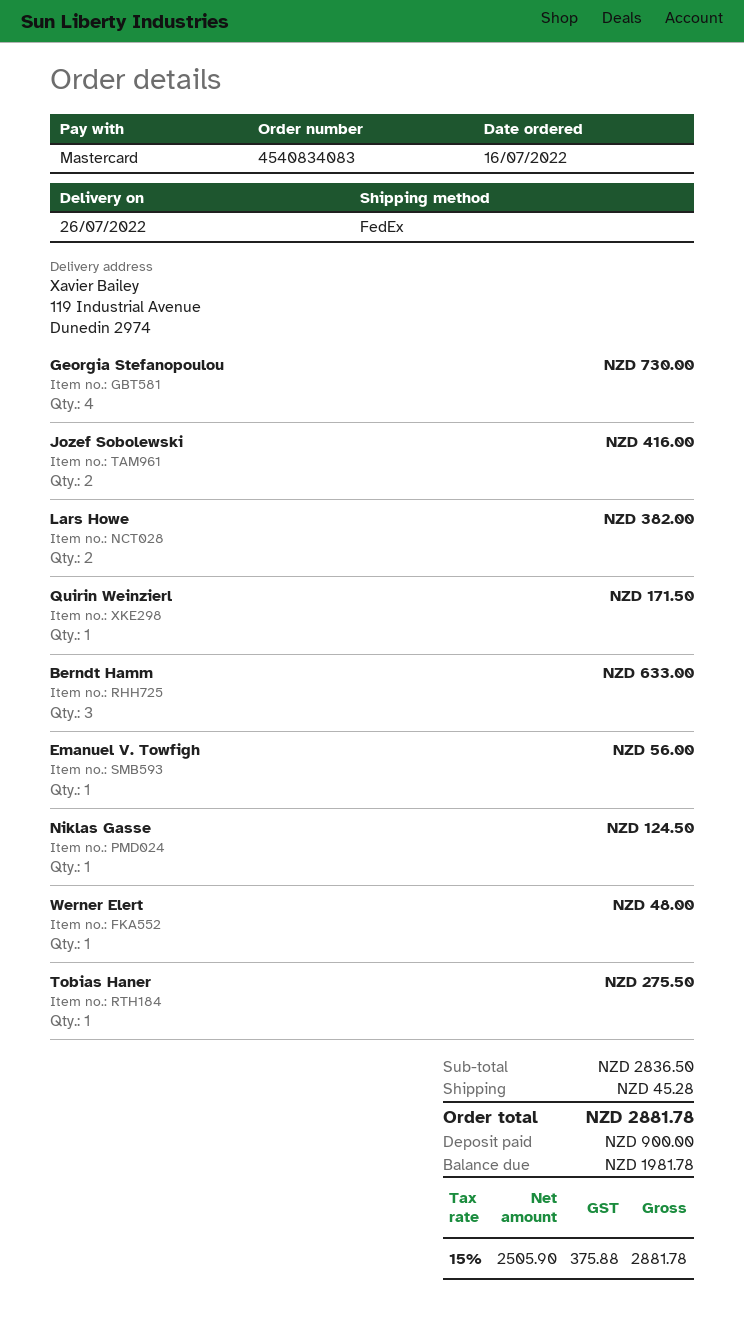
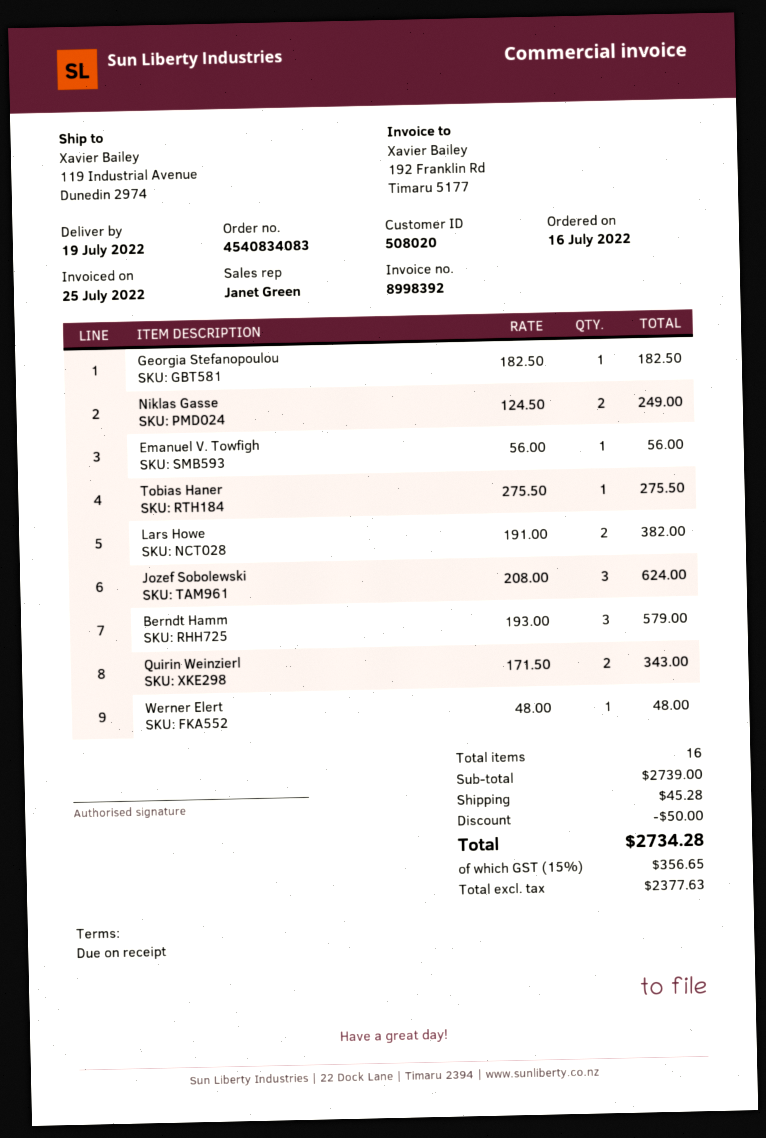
delivery date: 2022-07-26 -> 2022-07-19
Georgia Stefanopoulou: 4 for 730.00 -> 1 for 182.50
Jozef Sobolewski: 2 for 416.00 -> 3 for 624.00
Quirin Weinzierl: 1 for 171.50 -> 2 for 343.00
Berndt Hamm: 3 for 633.00 -> 3 for 579.00
Niklas Gasse: 1 for 124.50 -> 2 for 249.00
subtotal: 2836.50 -> 2739.00
discount: none -> 50.00
net: 2505.90 -> 2377.63
tax: 15% = 375.88 -> 15% = 356.65
total: 2881.78 -> 2734.28

